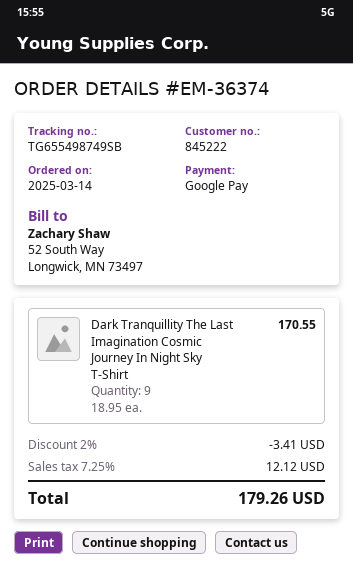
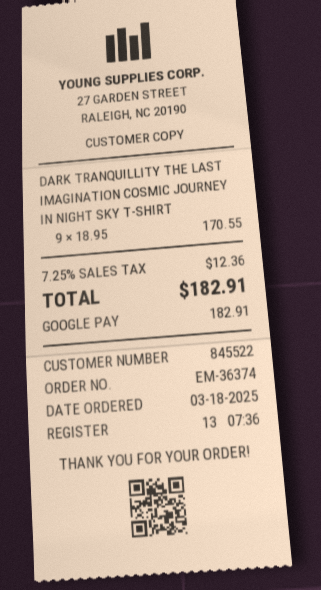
order date: 2025-03-14 -> 2025-03-18
customer number: 845222 -> 845522
discount: 2% = 3.41 -> none
tax: 7.25% = 12.12 -> 7.25% = 12.36
total: 179.26 -> 182.91

